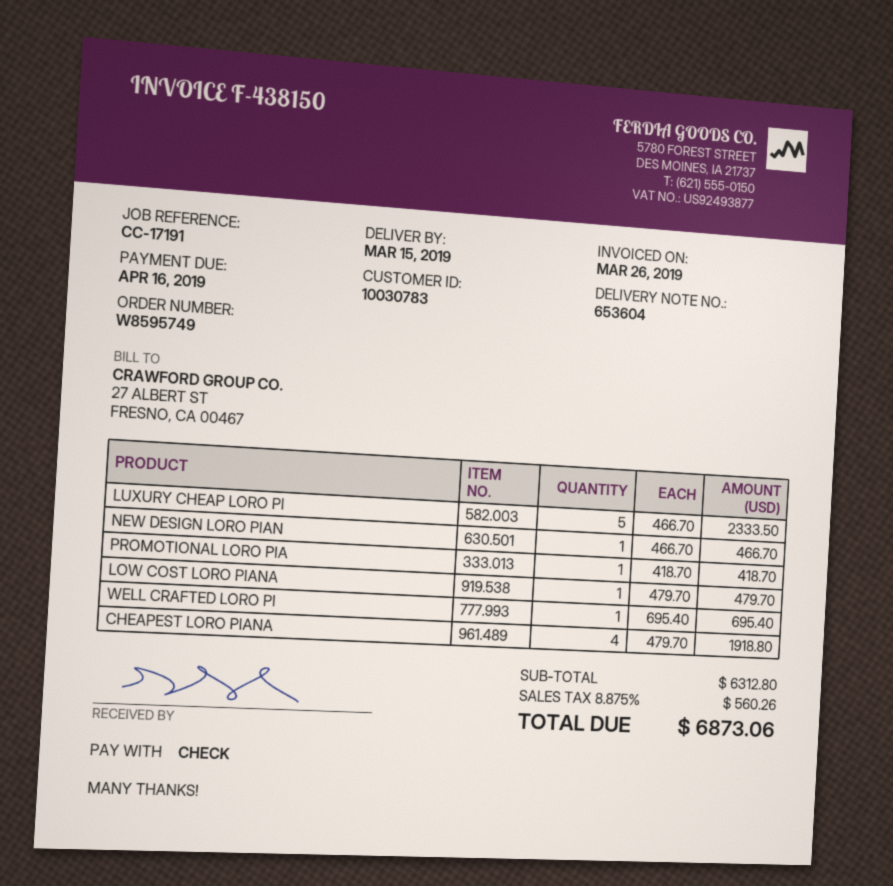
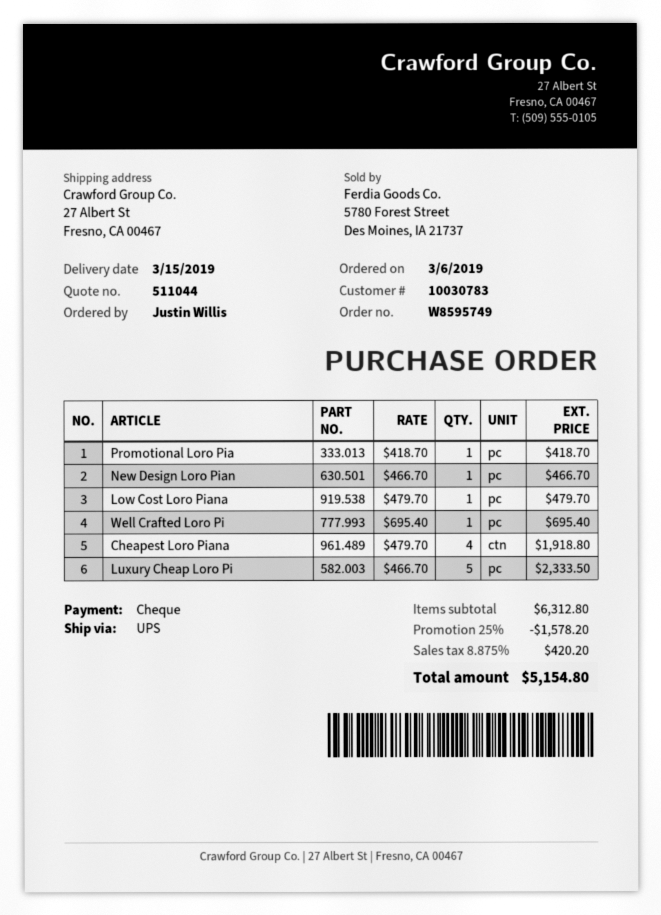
discount: none -> 25% = 1578.20
tax: 8.875% = 560.26 -> 8.875% = 420.20
total: 6873.06 -> 5154.80

